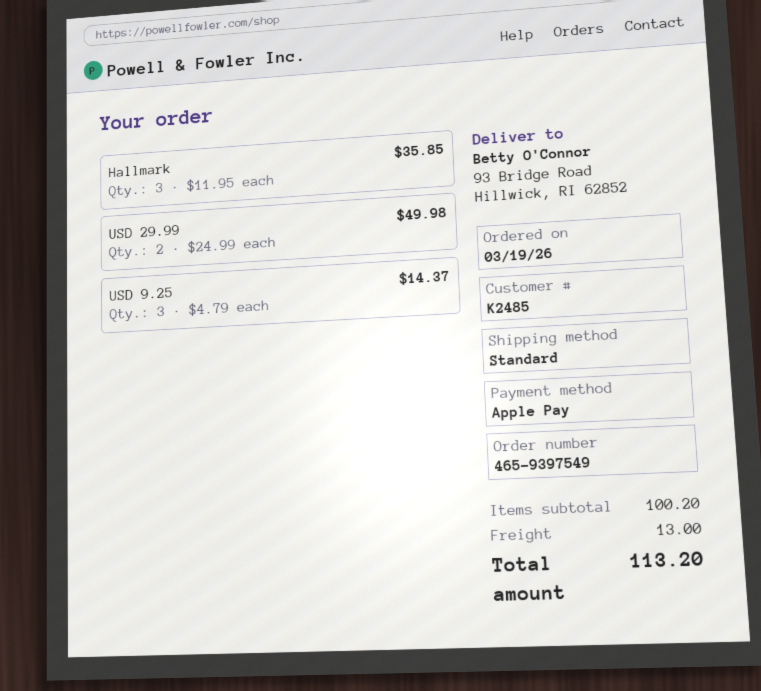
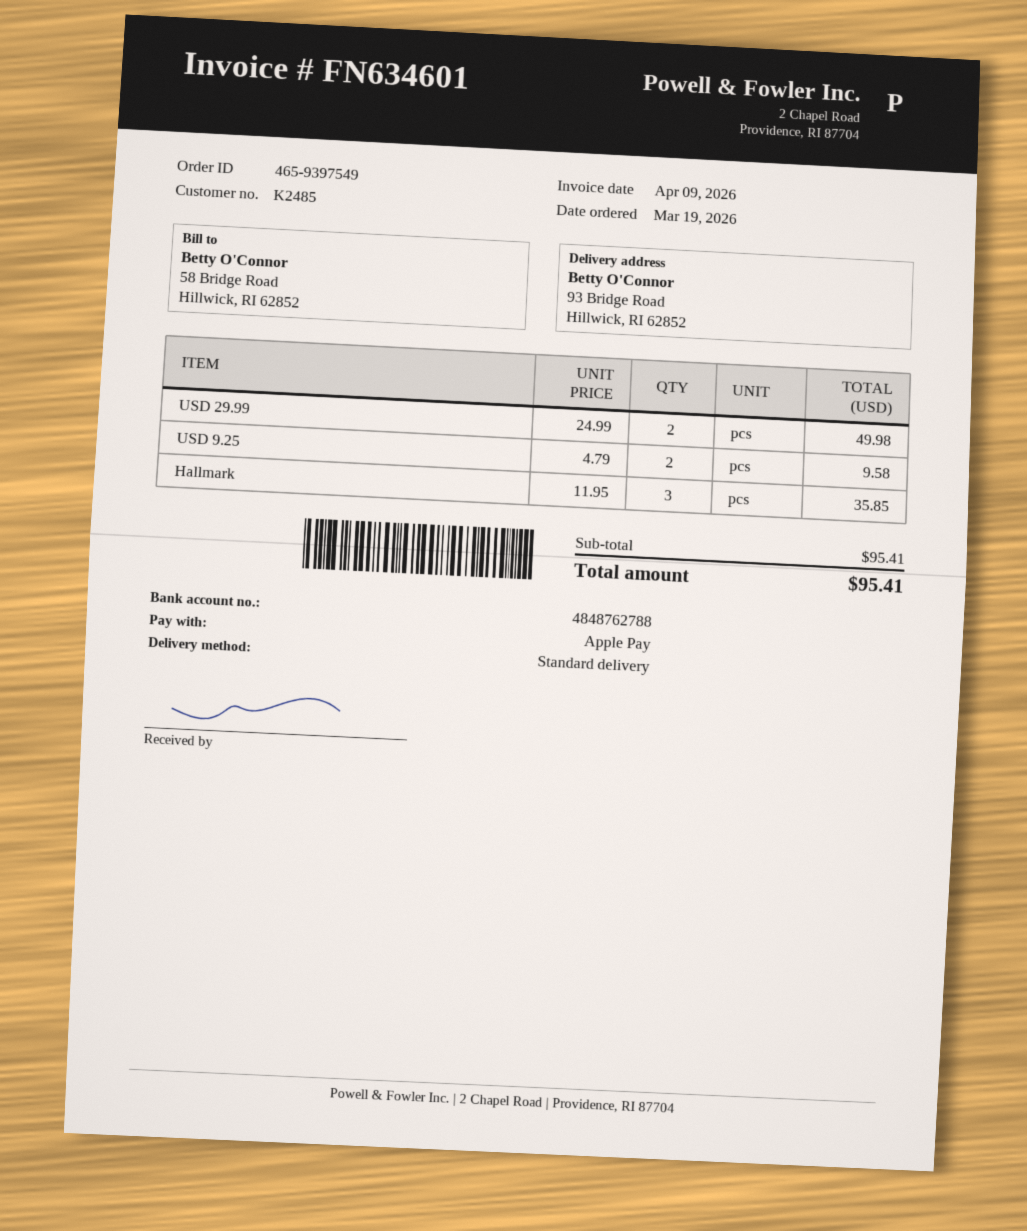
USD 9.25: 3 x 4.79 = 14.37 -> 2 x 4.79 = 9.58
subtotal: 100.20 -> 95.41
shipping: 13.00 -> none
total: 113.20 -> 95.41

